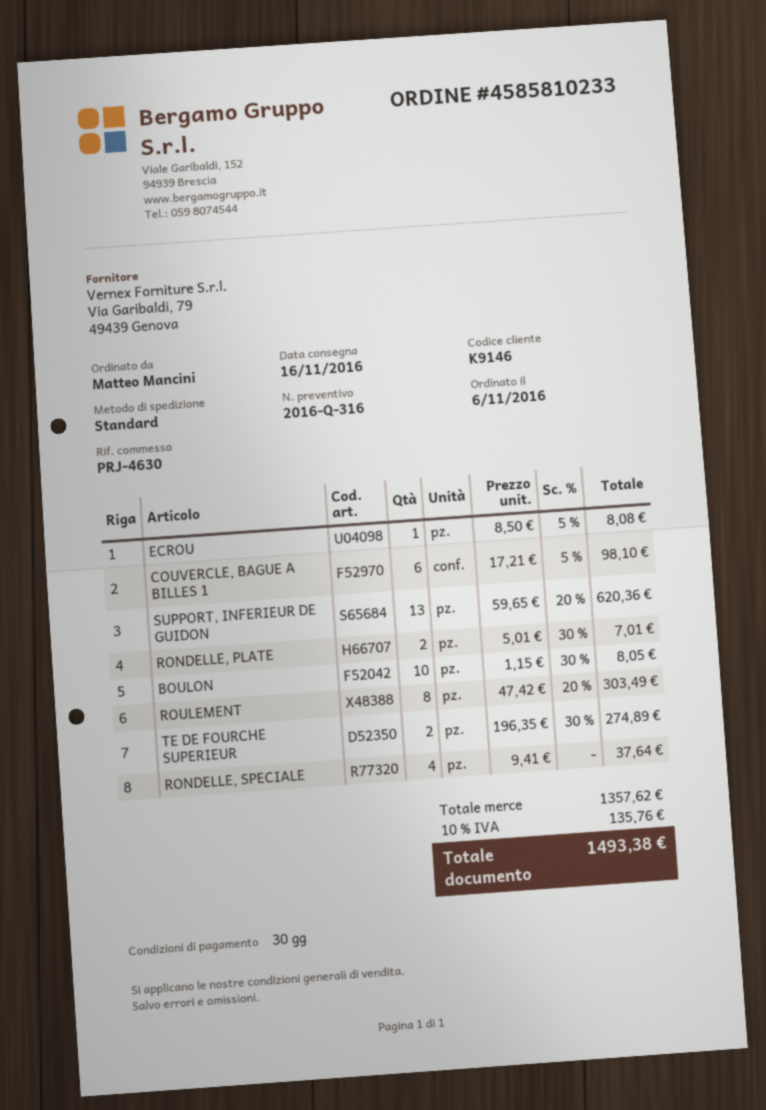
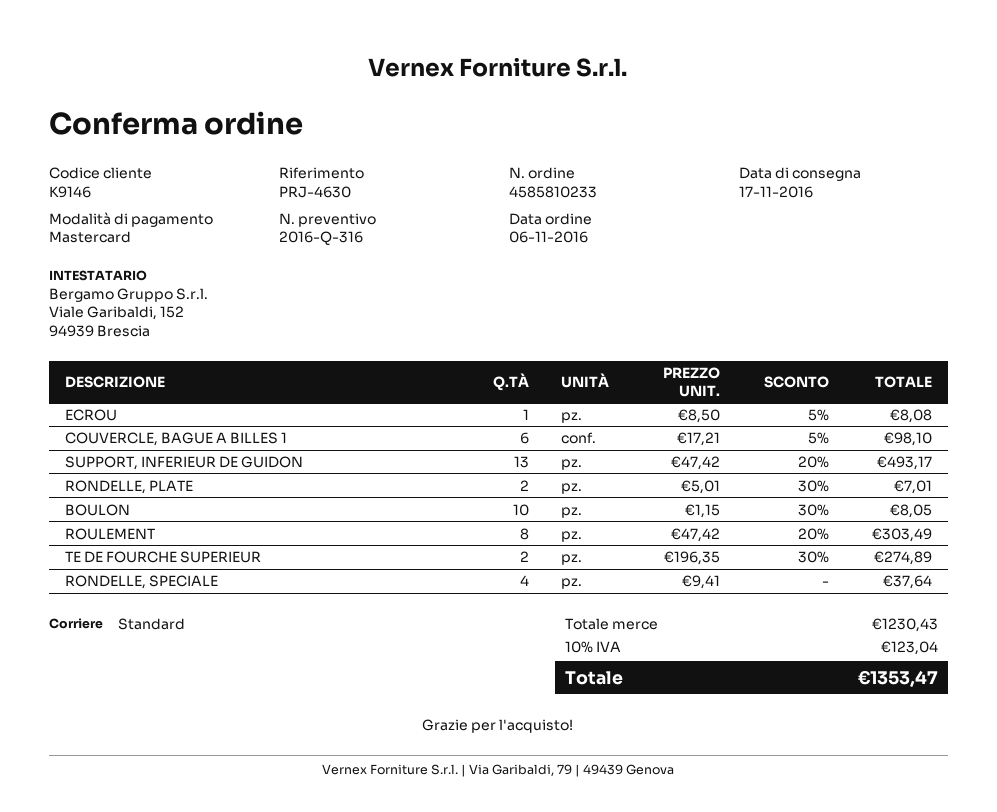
delivery date: 2016-11-16 -> 2016-11-17
SUPPORT, INFERIEUR DE GUIDON: 13 x 59.65 - 20% = 620.36 -> 13 x 47.42 - 20% = 493.17
subtotal: 1357.62 -> 1230.43
tax: 10% = 135.76 -> 10% = 123.04
total: 1493.38 -> 1353.47

